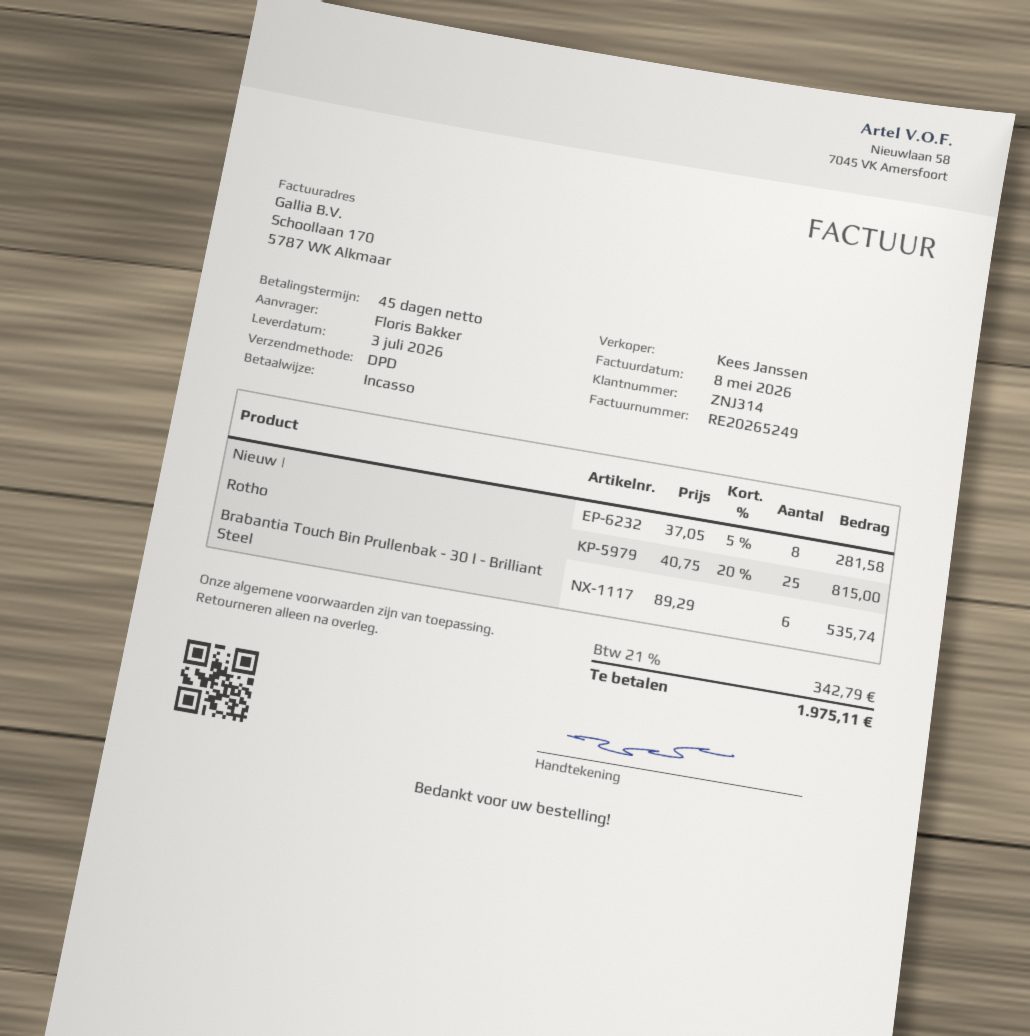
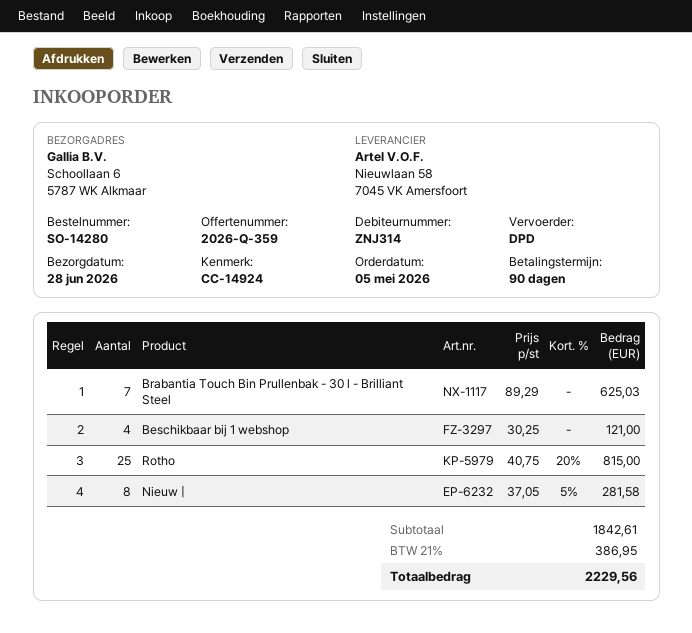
delivery date: 2026-07-03 -> 2026-06-28
payment terms: 45 days -> 90 days
Brabantia Touch Bin Prullenbak - 30 l - Brilliant Steel: 6 x 89.29 = 535.74 -> 7 x 89.29 = 625.03
Beschikbaar bij 1 webshop: none -> 4 x 30.25 = 121.00
tax: 21% = 342.79 -> 21% = 386.95
total: 1975.11 -> 2229.56

